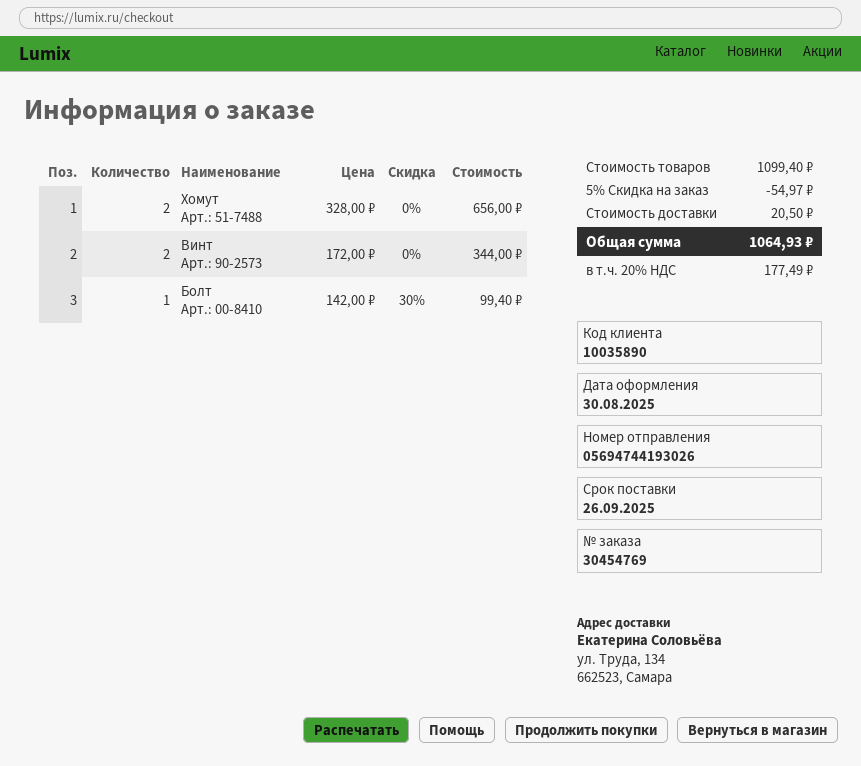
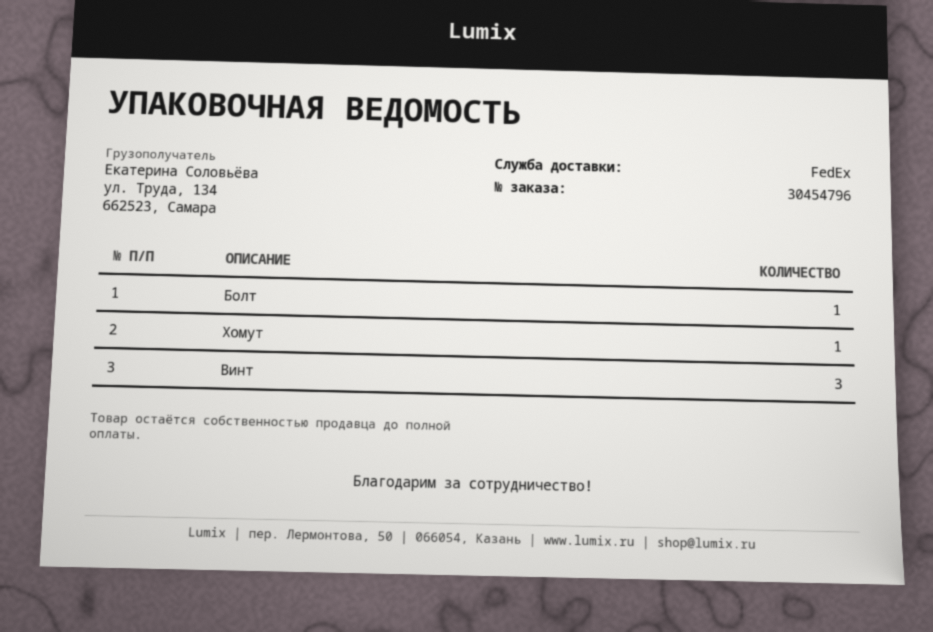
order number: 30454769 -> 30454796
Хомут: 2 -> 1
Винт: 2 -> 3

